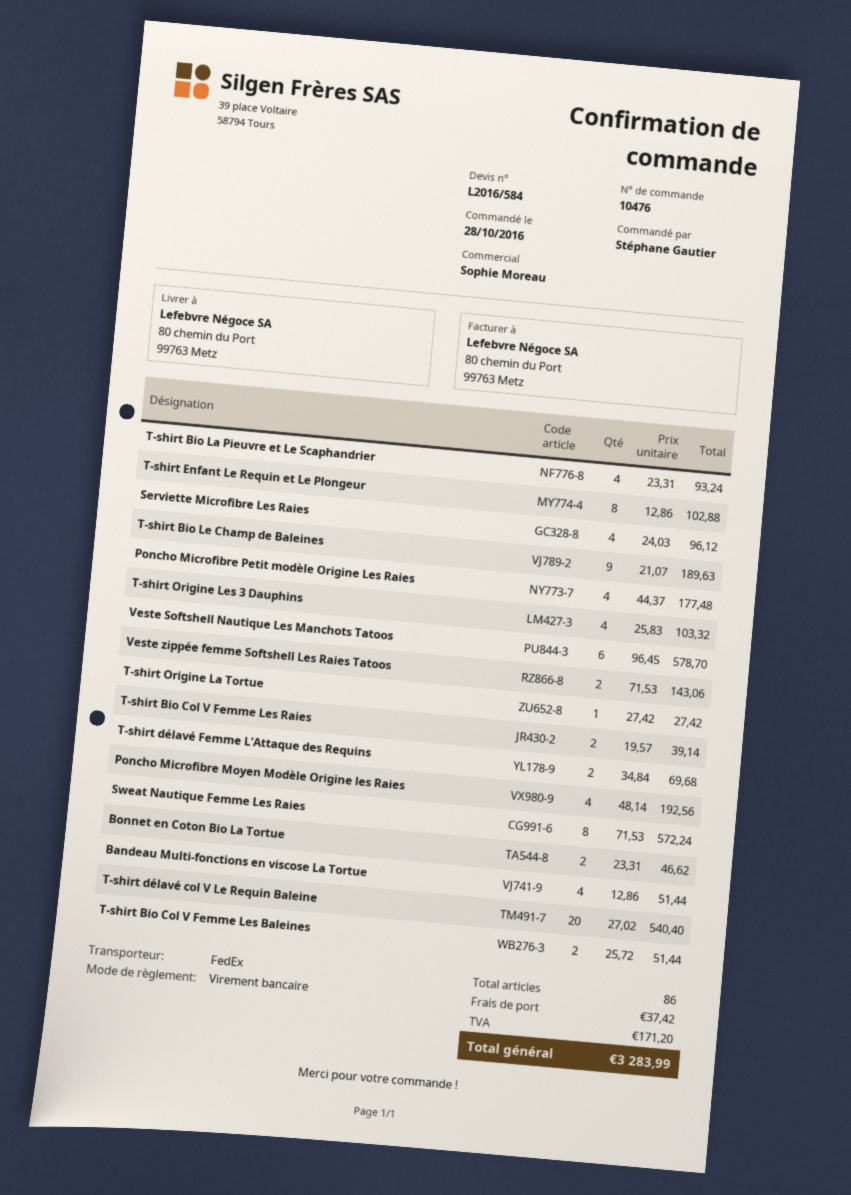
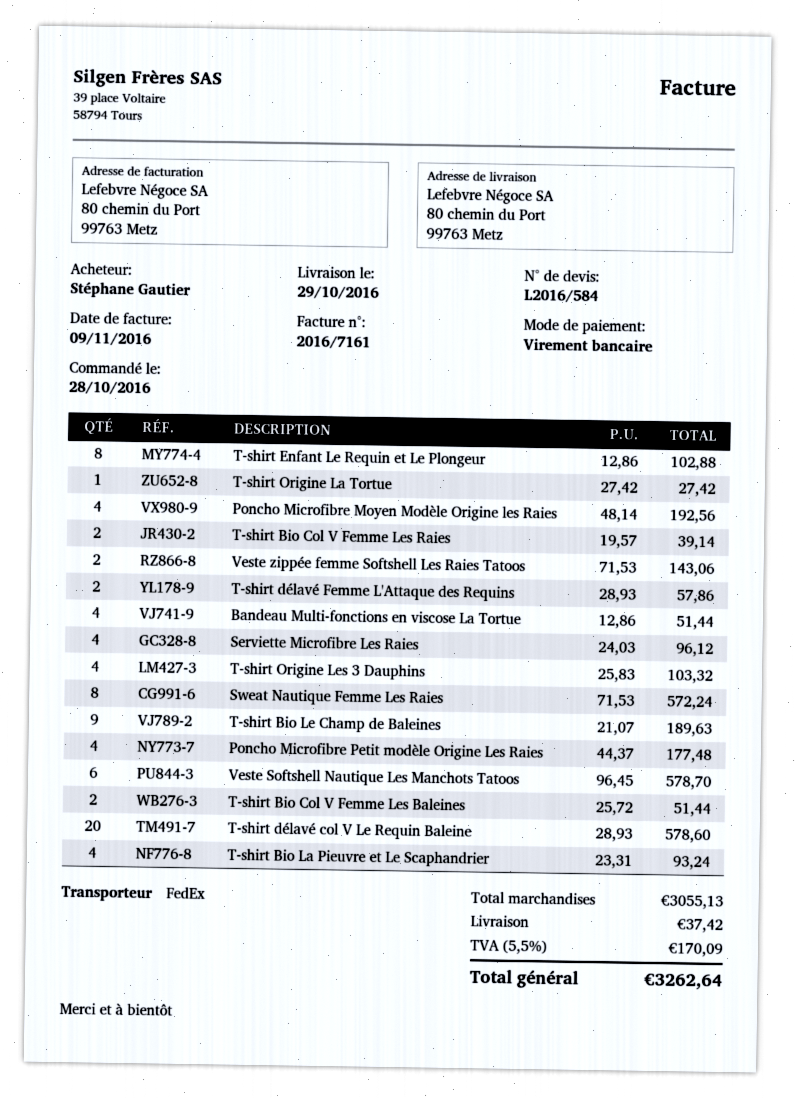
T-shirt délavé Femme L'Attaque des Requins: 2 x 34.84 = 69.68 -> 2 x 28.93 = 57.86
Bonnet en Coton Bio La Tortue: 2 x 23.31 = 46.62 -> none
T-shirt délavé col V Le Requin Baleine: 20 x 27.02 = 540.40 -> 20 x 28.93 = 578.60
tax: 171.20 -> 170.09
total: 3283.99 -> 3262.64

